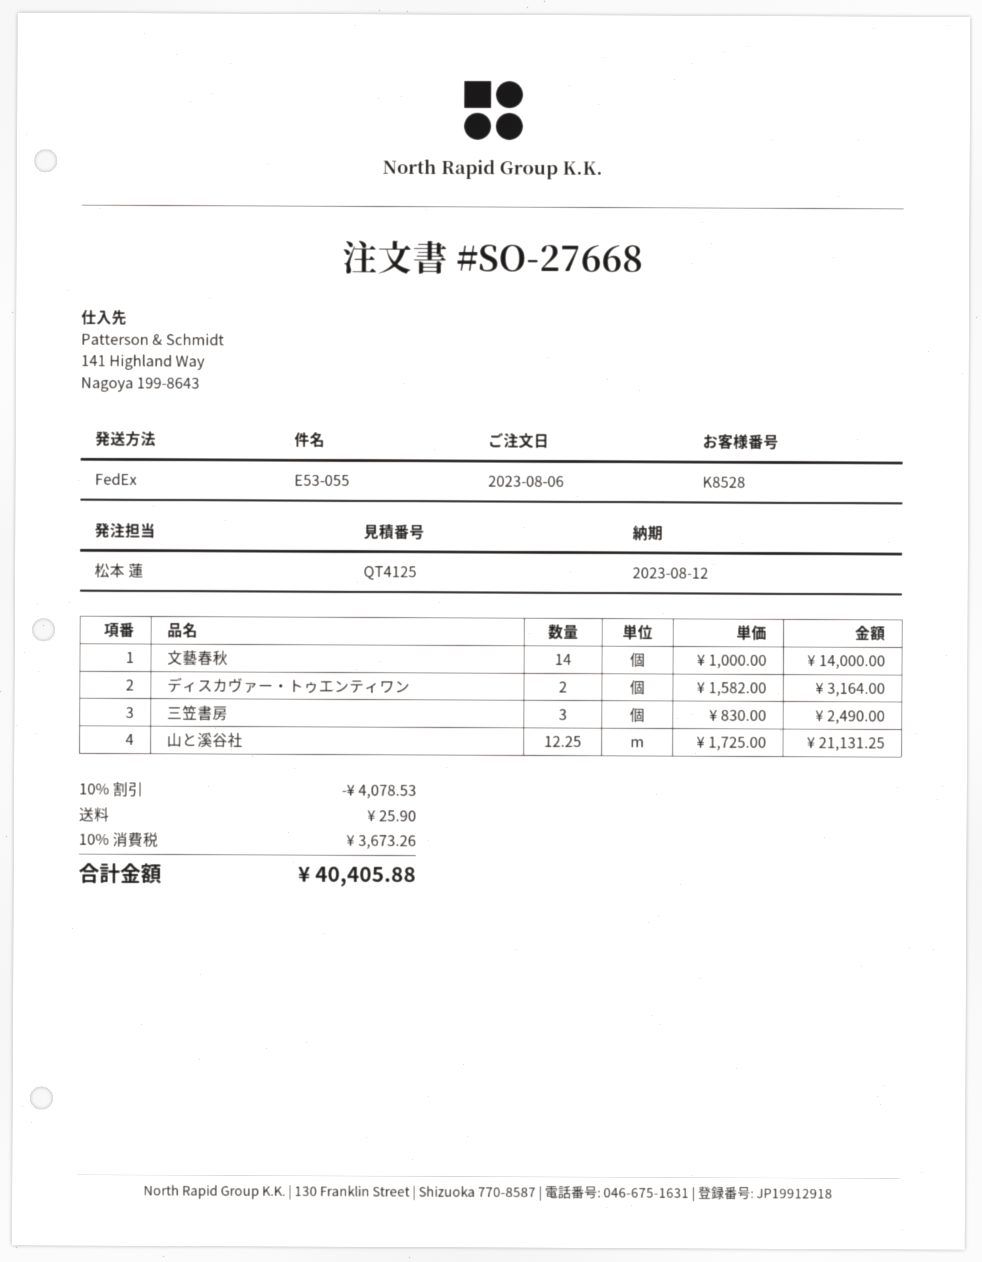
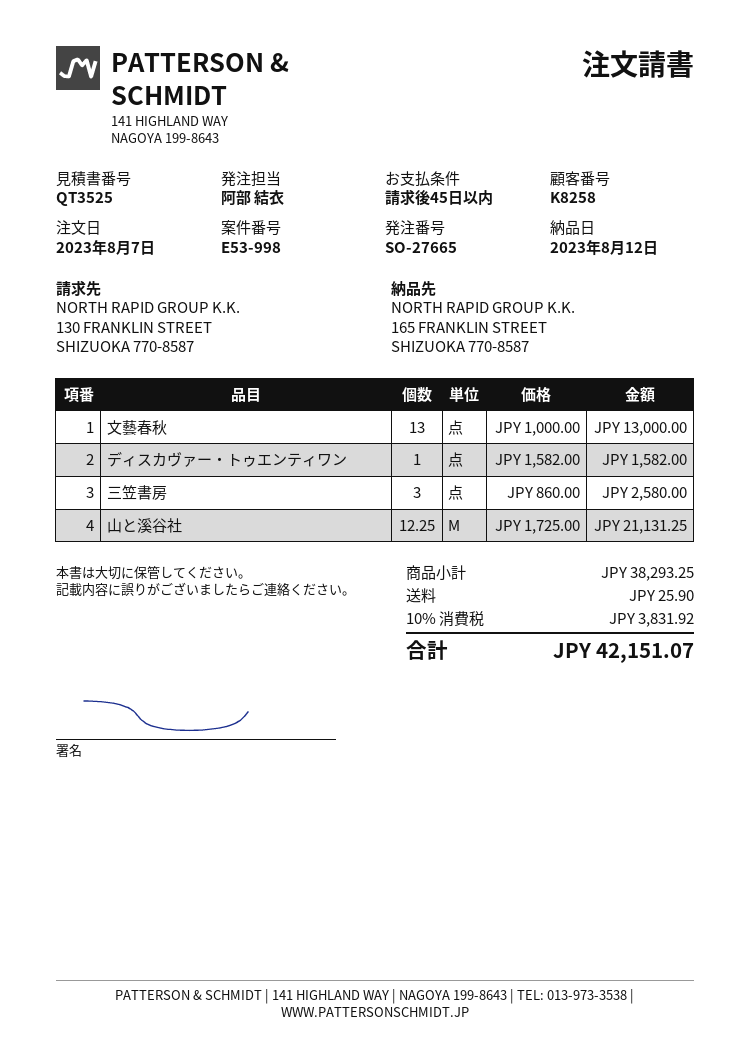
quote number: QT4125 -> QT3525
order number: SO-27668 -> SO-27665
order date: 2023-08-06 -> 2023-08-07
customer number: K8528 -> K8258
reference: E53-055 -> E53-998
ordered by: 松本 蓮 -> 阿部 結衣
文藝春秋: 14 x 1000.00 = 14000.00 -> 13 x 1000.00 = 13000.00
ディスカヴァー・トゥエンティワン: 2 x 1582.00 = 3164.00 -> 1 x 1582.00 = 1582.00
三笠書房: 3 x 830.00 = 2490.00 -> 3 x 860.00 = 2580.00
discount: 10% = 4078.53 -> none
tax: 10% = 3673.26 -> 10% = 3831.92
total: 40405.88 -> 42151.07

